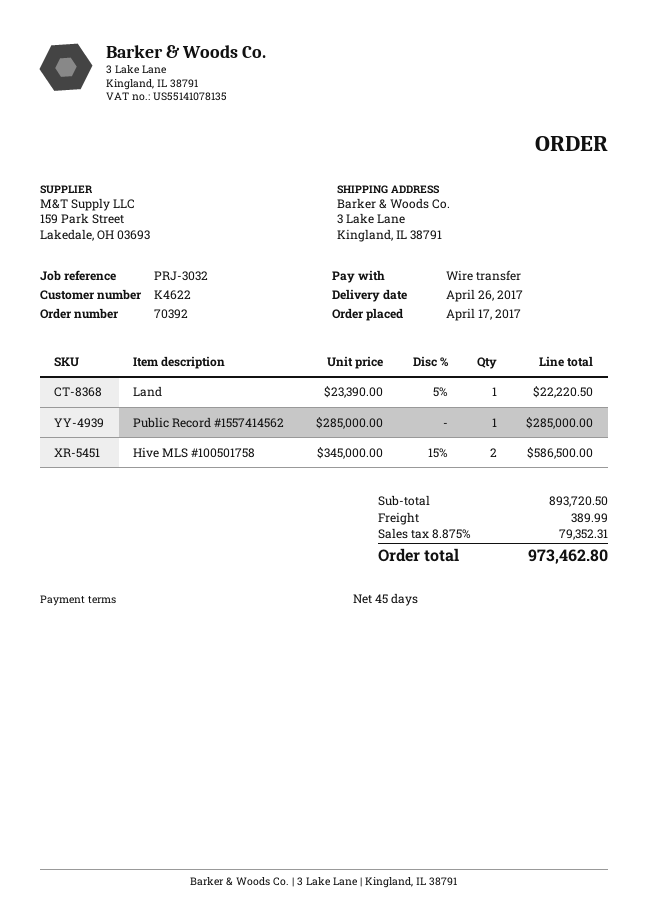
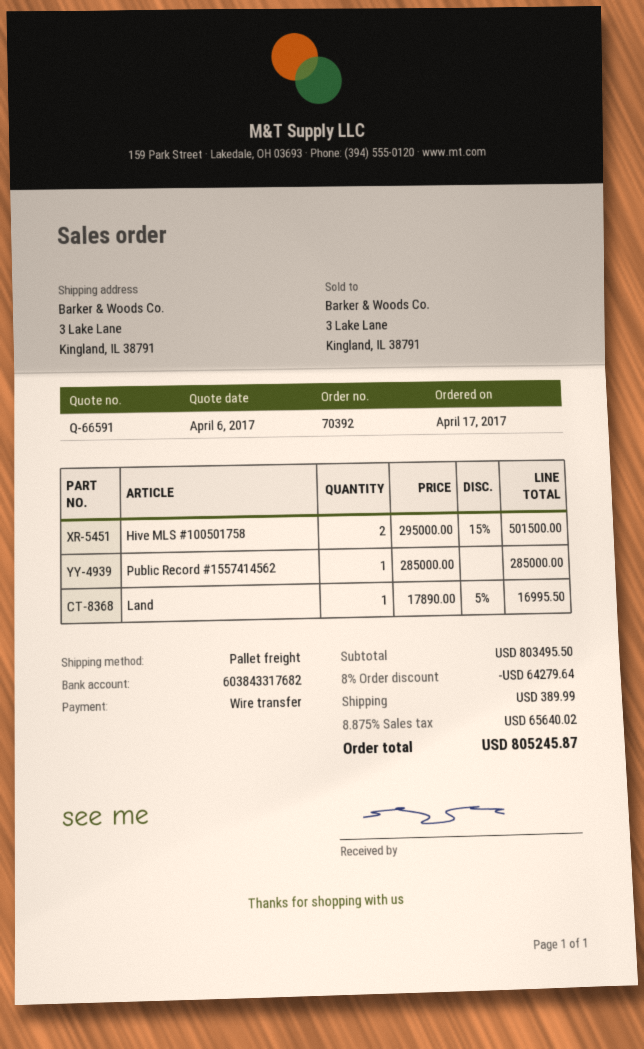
Land: 1 x 23390.00 - 5% = 22220.50 -> 1 x 17890.00 - 5% = 16995.50
Hive MLS #100501758: 2 x 345000.00 - 15% = 586500.00 -> 2 x 295000.00 - 15% = 501500.00
subtotal: 893720.50 -> 803495.50
discount: none -> 8% = 64279.64
tax: 8.875% = 79352.31 -> 8.875% = 65640.02
total: 973462.80 -> 805245.87

